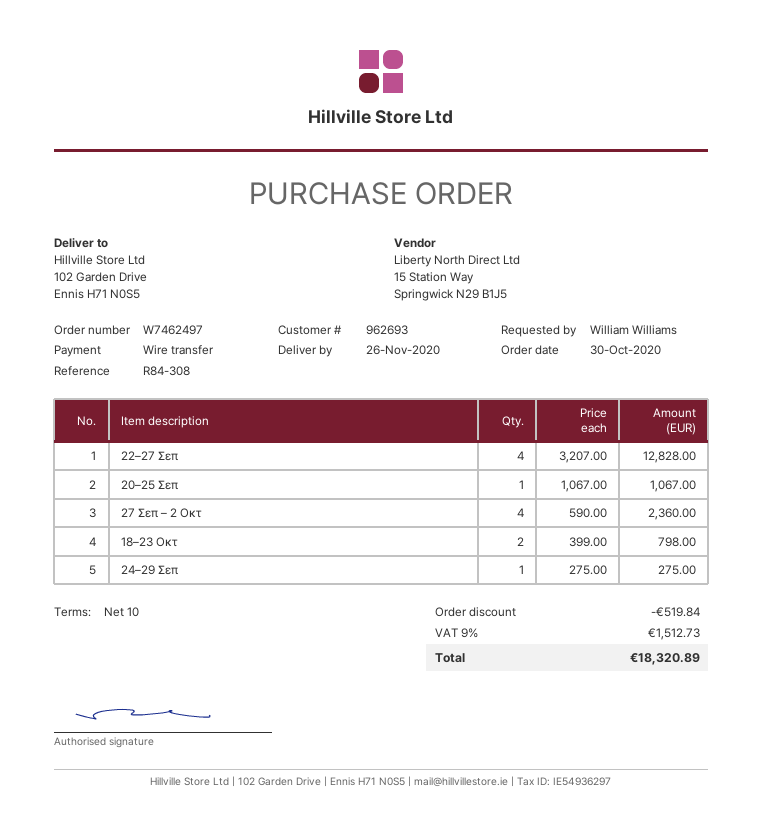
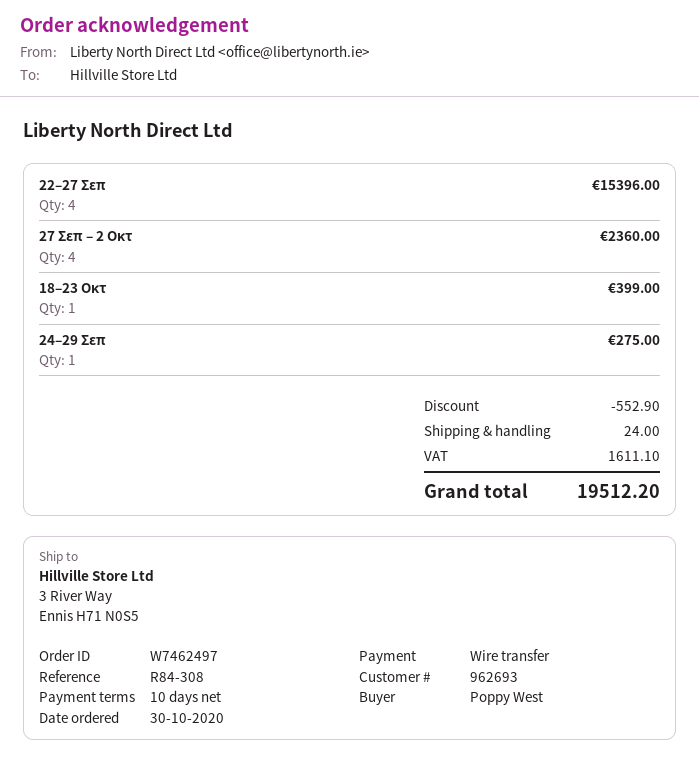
ordered by: William Williams -> Poppy West
ship to: 102 Garden Drive, Ennis H71 N0S5 -> 3 River Way, Ennis H71 N0S5
22–27 Σεπ: 4 for 12828.00 -> 4 for 15396.00
20–25 Σεπ: 1 for 1067.00 -> none
18–23 Οκτ: 2 for 798.00 -> 1 for 399.00
discount: 519.84 -> 552.90
shipping: none -> 24.00
tax: 1512.73 -> 1611.10
total: 18320.89 -> 19512.20

